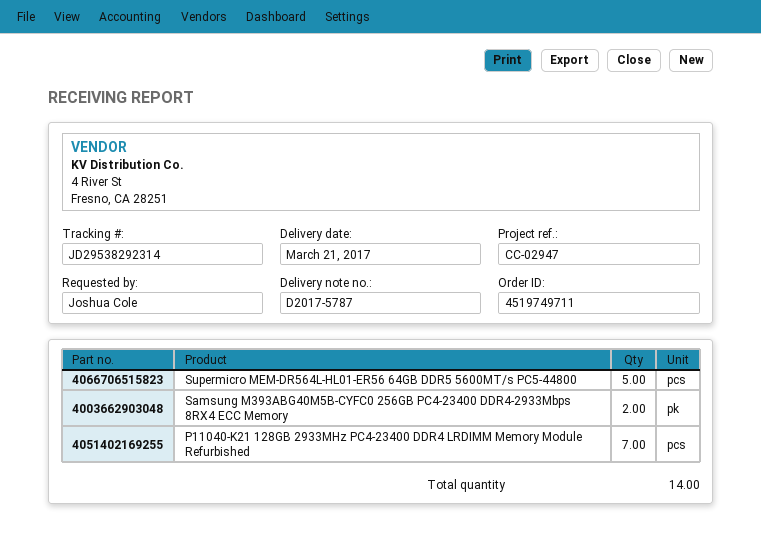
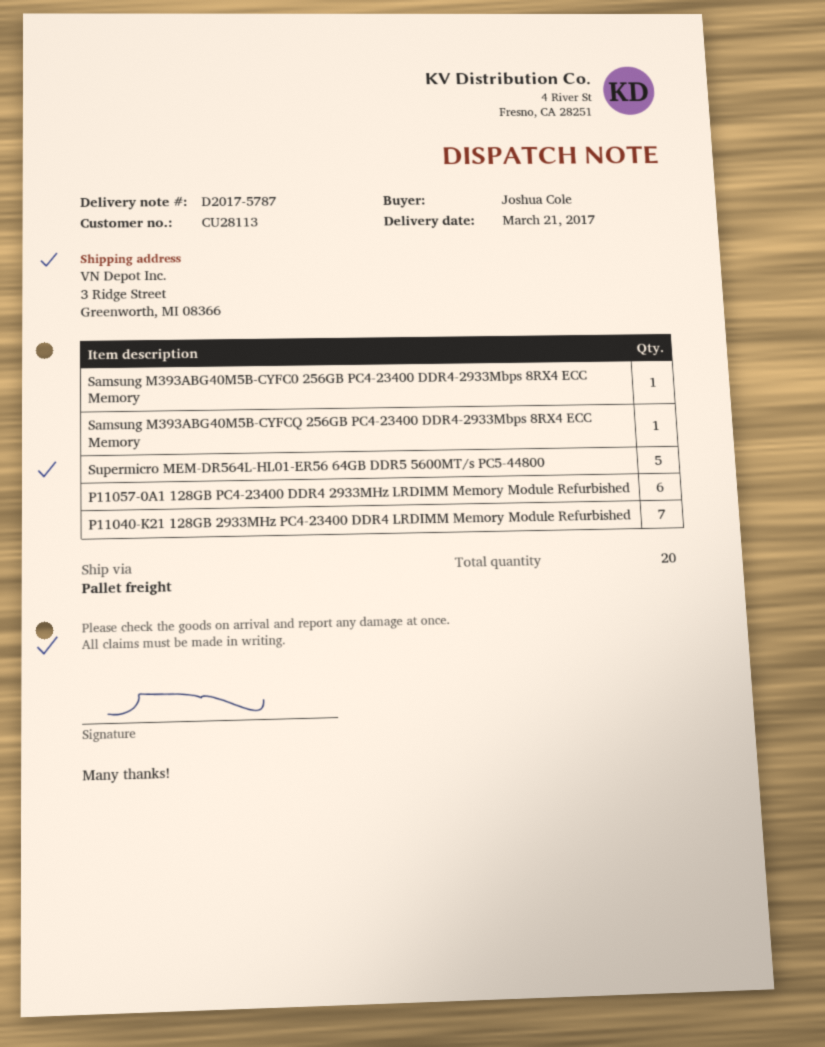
Samsung M393ABG40M5B-CYFC0 256GB PC4-23400 DDR4-2933Mbps 8RX4 ECC Memory: 2 -> 1
Samsung M393ABG40M5B-CYFCQ 256GB PC4-23400 DDR4-2933Mbps 8RX4 ECC Memory: none -> 1
P11057-0A1 128GB PC4-23400 DDR4 2933MHz LRDIMM Memory Module Refurbished: none -> 6
total quantity: 14 -> 20

